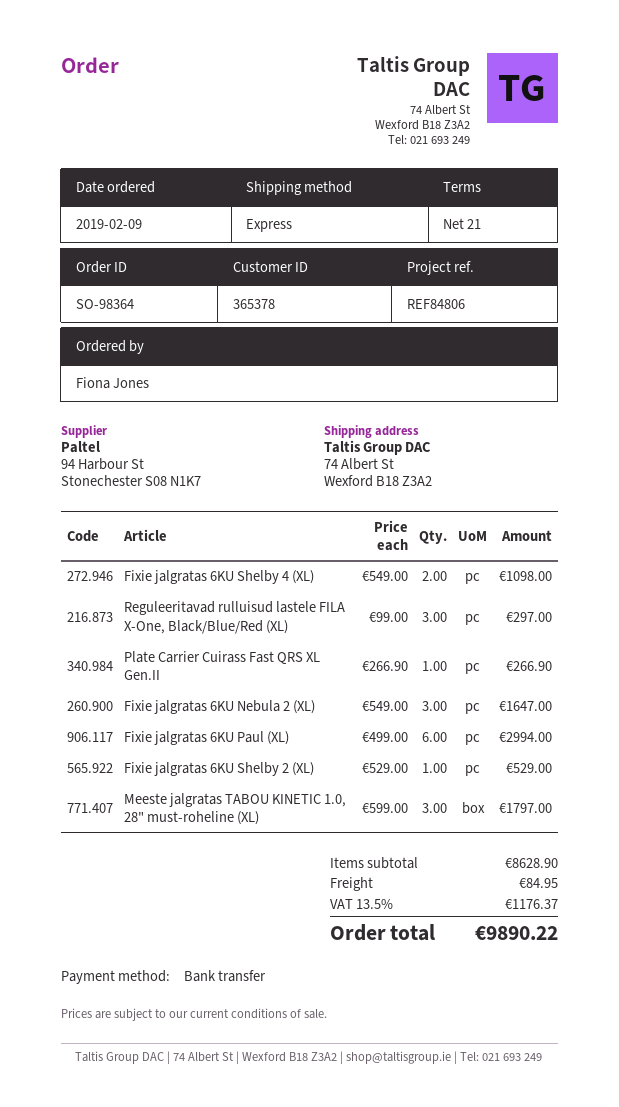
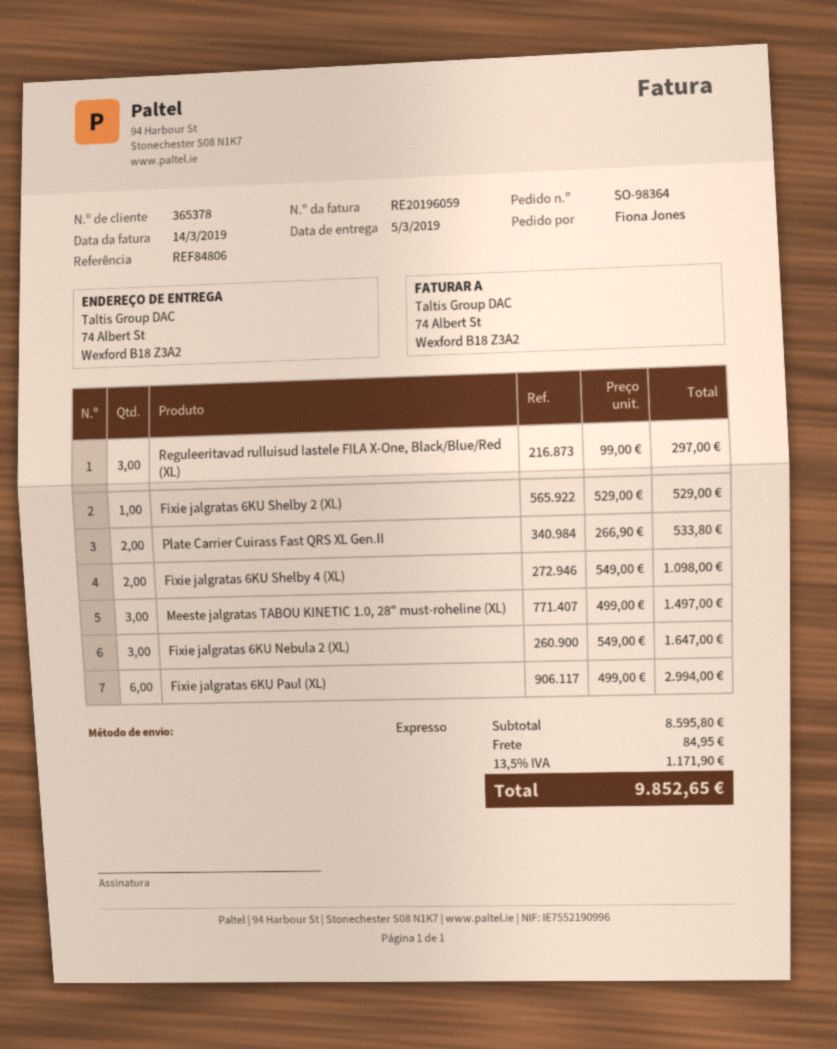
Plate Carrier Cuirass Fast QRS XL Gen.II: 1 x 266.90 = 266.90 -> 2 x 266.90 = 533.80
Meeste jalgratas TABOU KINETIC 1.0, 28" must-roheline (XL): 3 x 599.00 = 1797.00 -> 3 x 499.00 = 1497.00
subtotal: 8628.90 -> 8595.80
tax: 13.5% = 1176.37 -> 13.5% = 1171.90
total: 9890.22 -> 9852.65

